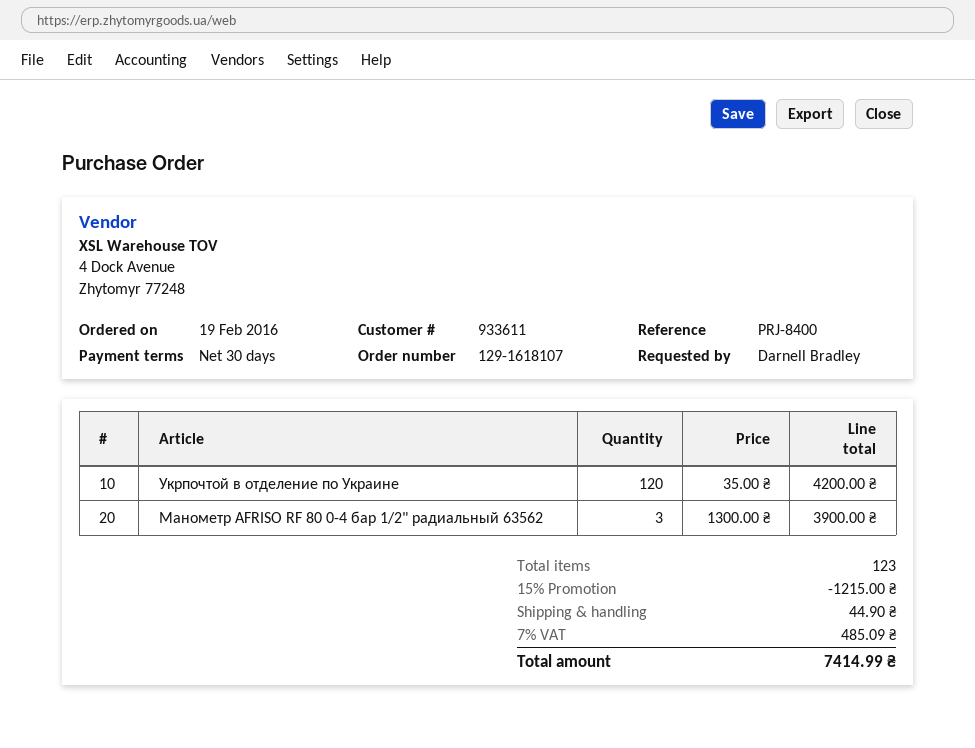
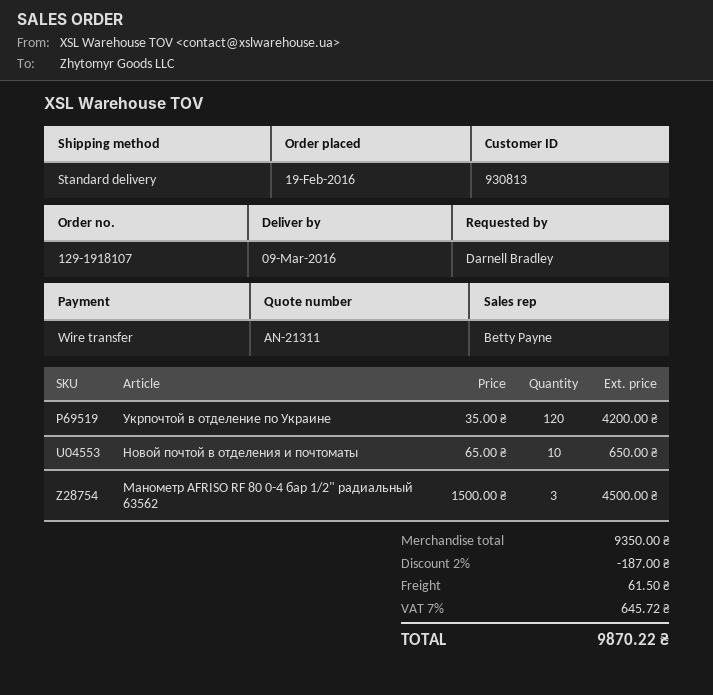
order number: 129-1618107 -> 129-1918107
customer number: 933611 -> 930813
Манометр AFRISO RF 80 0-4 бар 1/2" радиальный 63562: 3 x 1300.00 = 3900.00 -> 3 x 1500.00 = 4500.00
Новой почтой в отделения и почтоматы: none -> 10 x 65.00 = 650.00
discount: 15% = 1215.00 -> 2% = 187.00
shipping: 44.90 -> 61.50
tax: 7% = 485.09 -> 7% = 645.72
total: 7414.99 -> 9870.22

